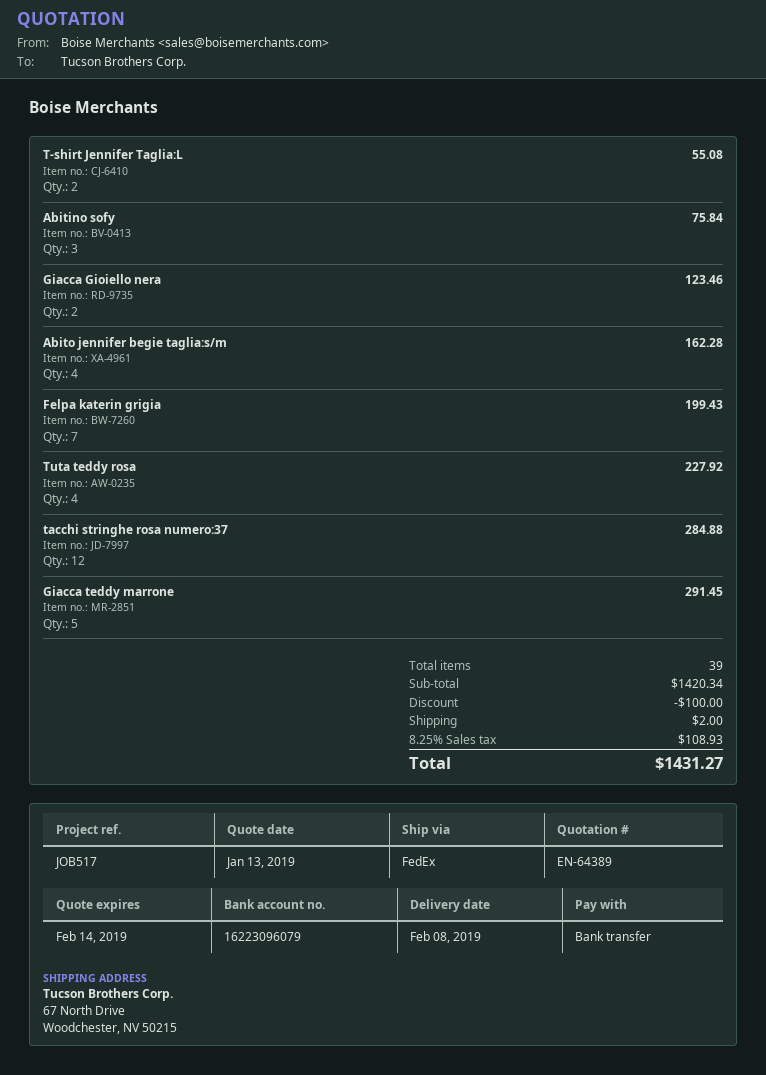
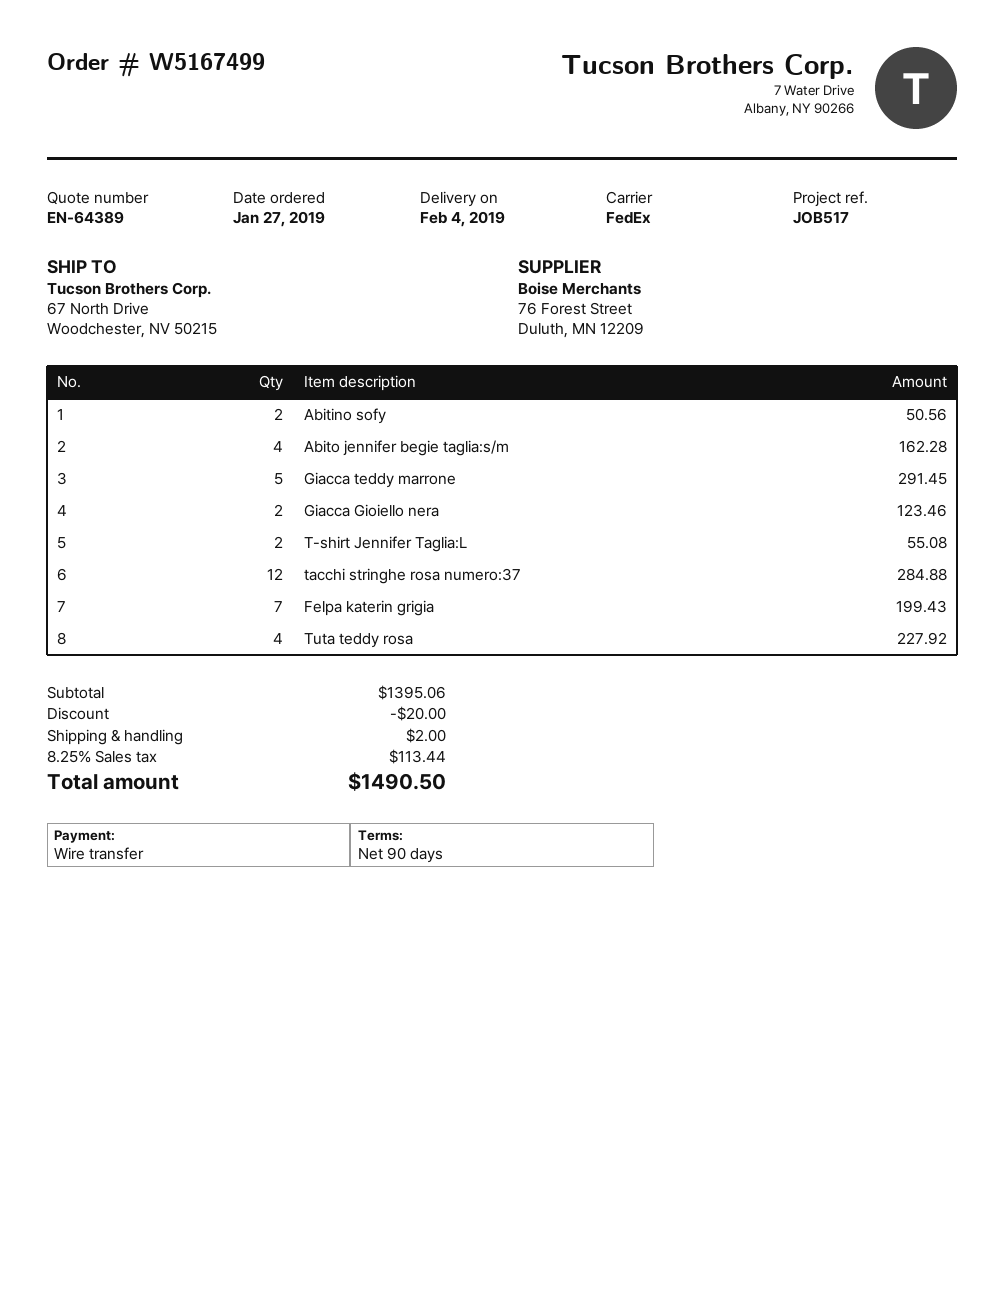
delivery date: 2019-02-08 -> 2019-02-04
Abitino sofy: 3 for 75.84 -> 2 for 50.56
subtotal: 1420.34 -> 1395.06
discount: 100.00 -> 20.00
tax: 8.25% = 108.93 -> 8.25% = 113.44
total: 1431.27 -> 1490.50

